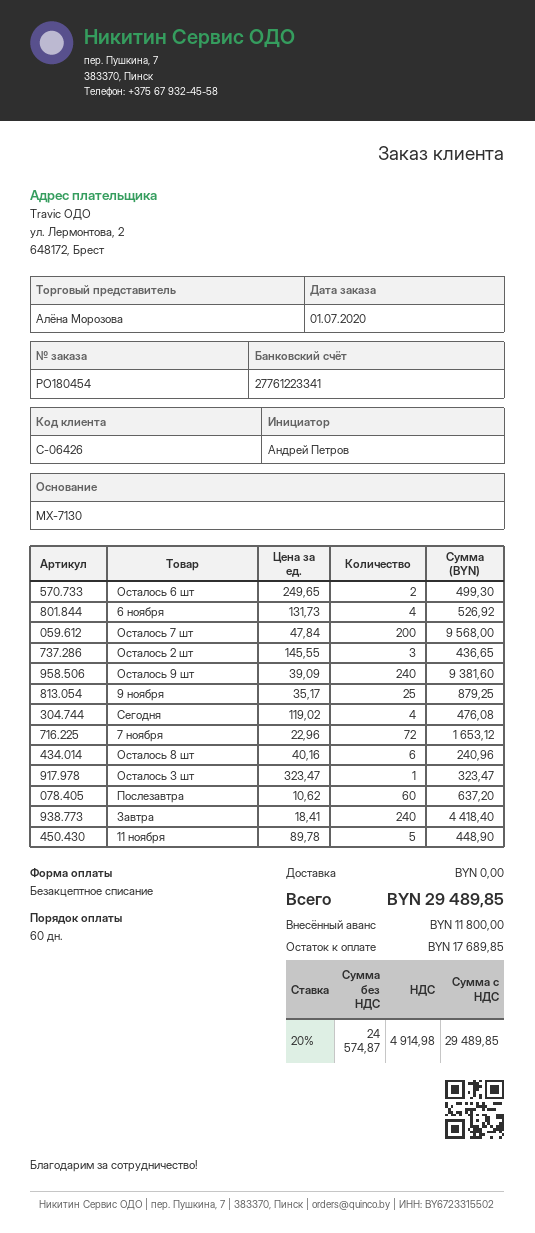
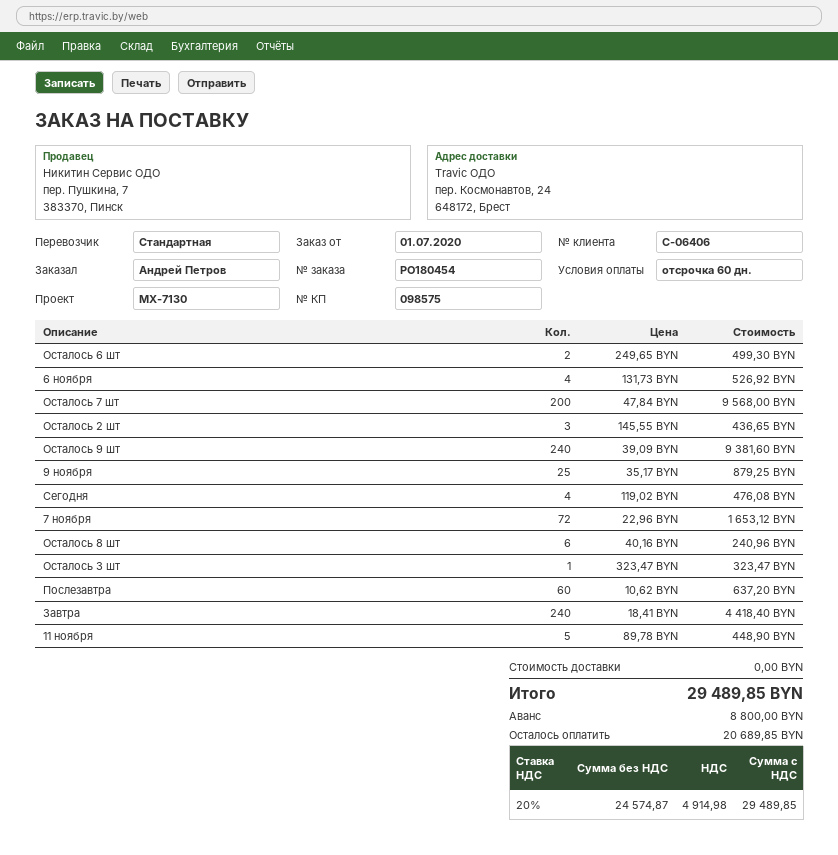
customer number: C-06426 -> C-06406
deposit: 11800.00 -> 8800.00
balance: 17689.85 -> 20689.85

